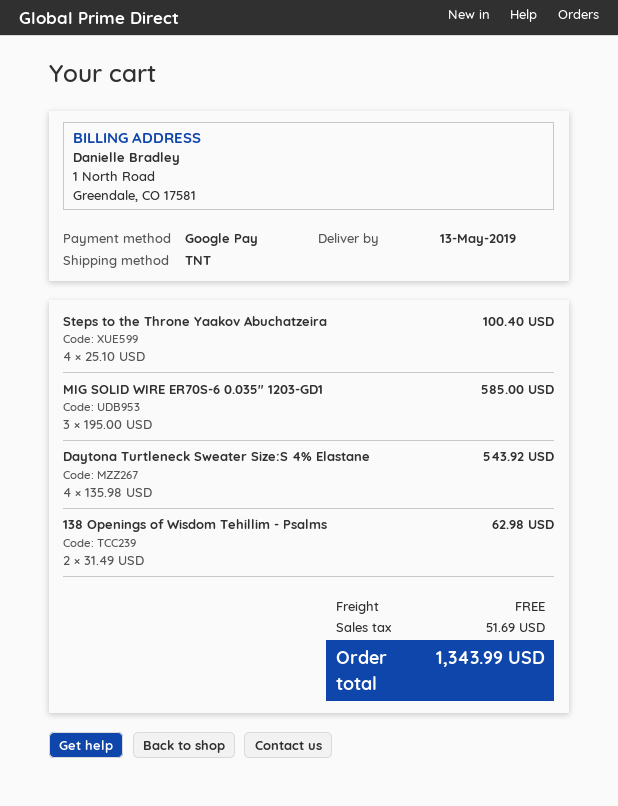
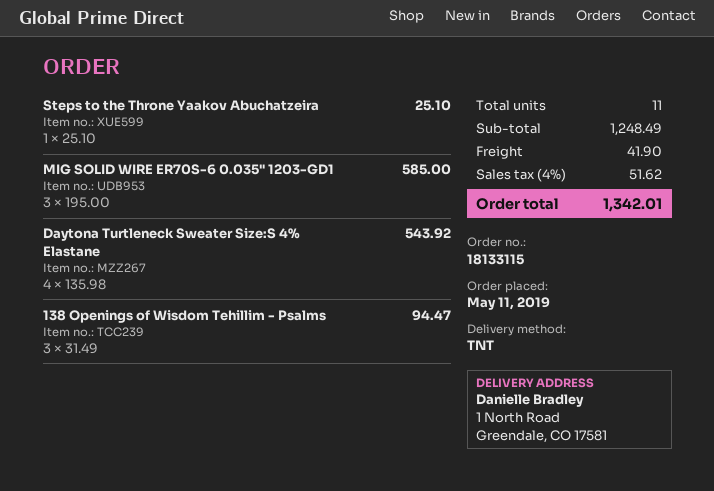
Steps to the Throne Yaakov Abuchatzeira: 4 x 25.10 = 100.40 -> 1 x 25.10 = 25.10
138 Openings of Wisdom Tehillim - Psalms: 2 x 31.49 = 62.98 -> 3 x 31.49 = 94.47
shipping: 0.00 -> 41.90
tax: 51.69 -> 51.62
total: 1343.99 -> 1342.01

